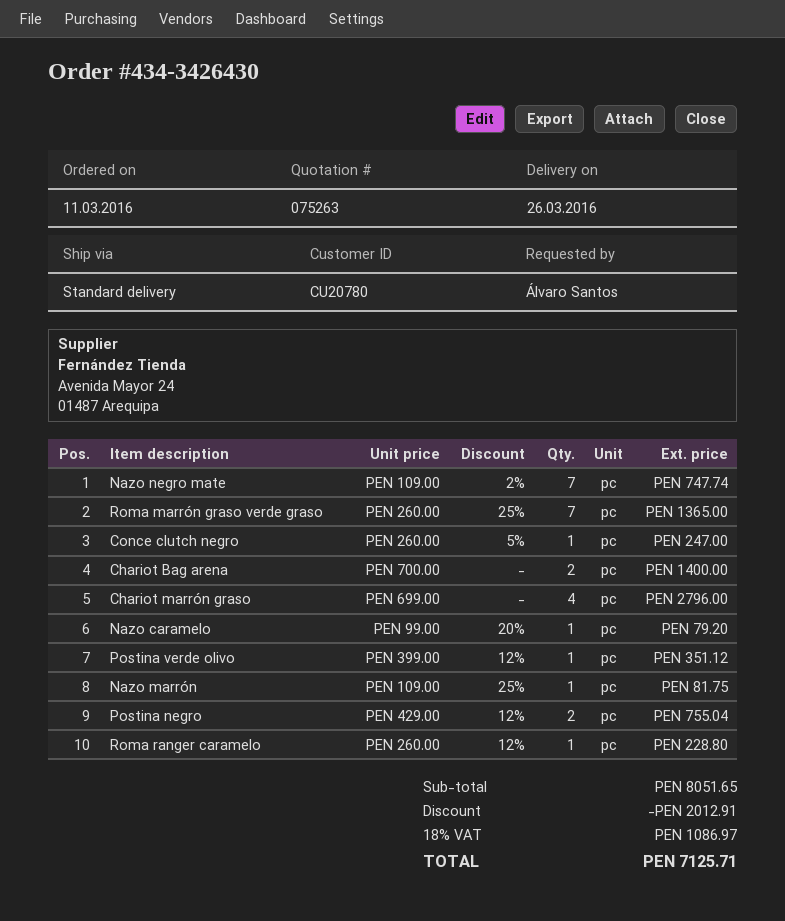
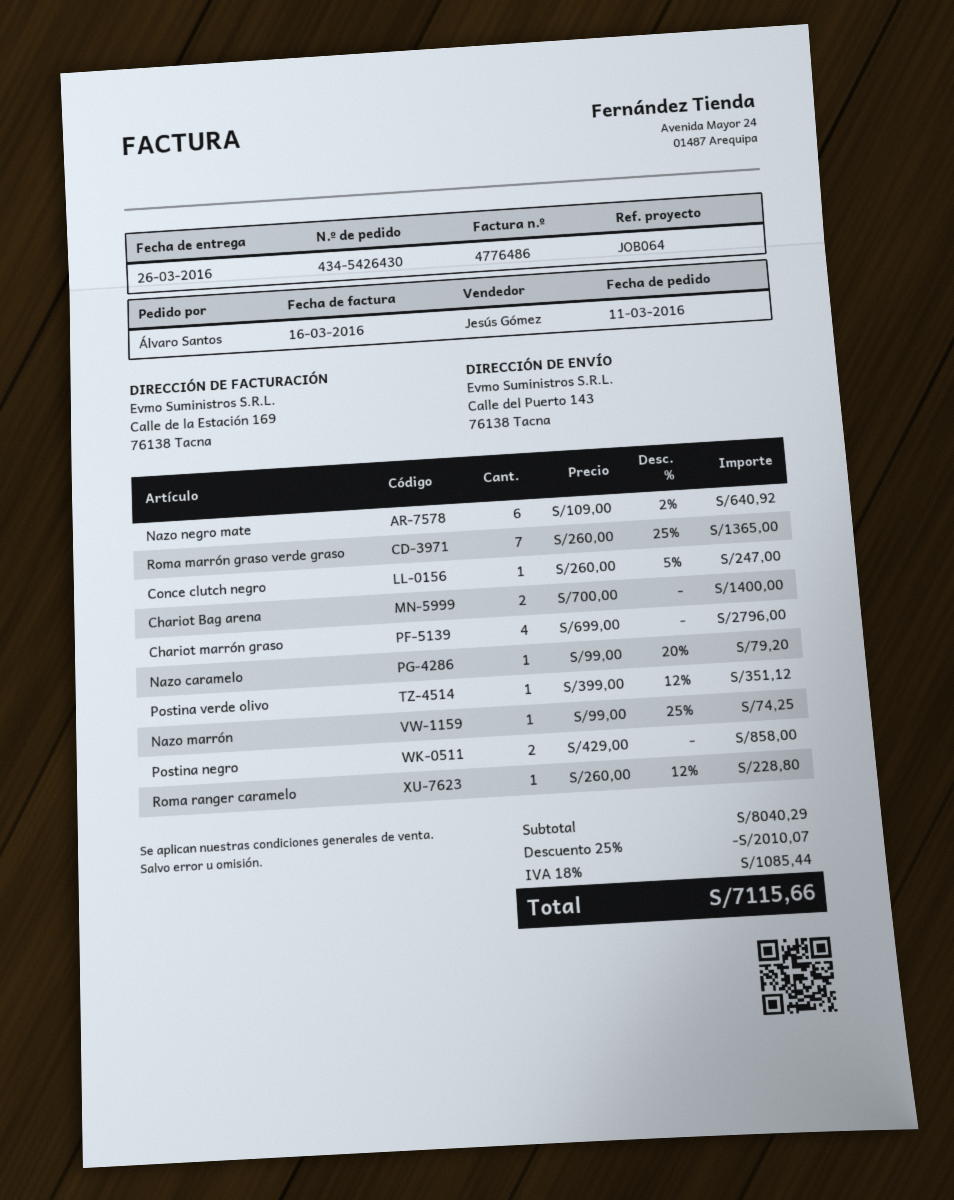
order number: 434-3426430 -> 434-5426430
Nazo negro mate: 7 x 109.00 - 2% = 747.74 -> 6 x 109.00 - 2% = 640.92
Nazo marrón: 1 x 109.00 - 25% = 81.75 -> 1 x 99.00 - 25% = 74.25
Postina negro: 2 x 429.00 - 12% = 755.04 -> 2 x 429.00 = 858.00
subtotal: 8051.65 -> 8040.29
discount: 2012.91 -> 2010.07
tax: 18% = 1086.97 -> 18% = 1085.44
total: 7125.71 -> 7115.66

